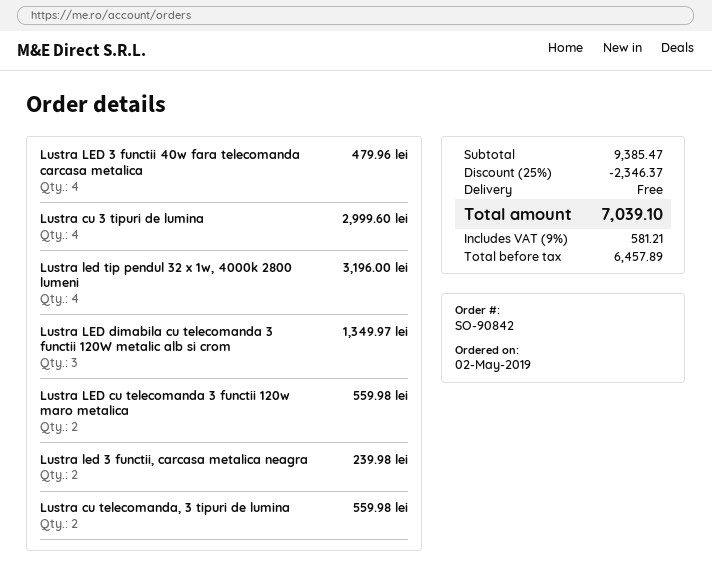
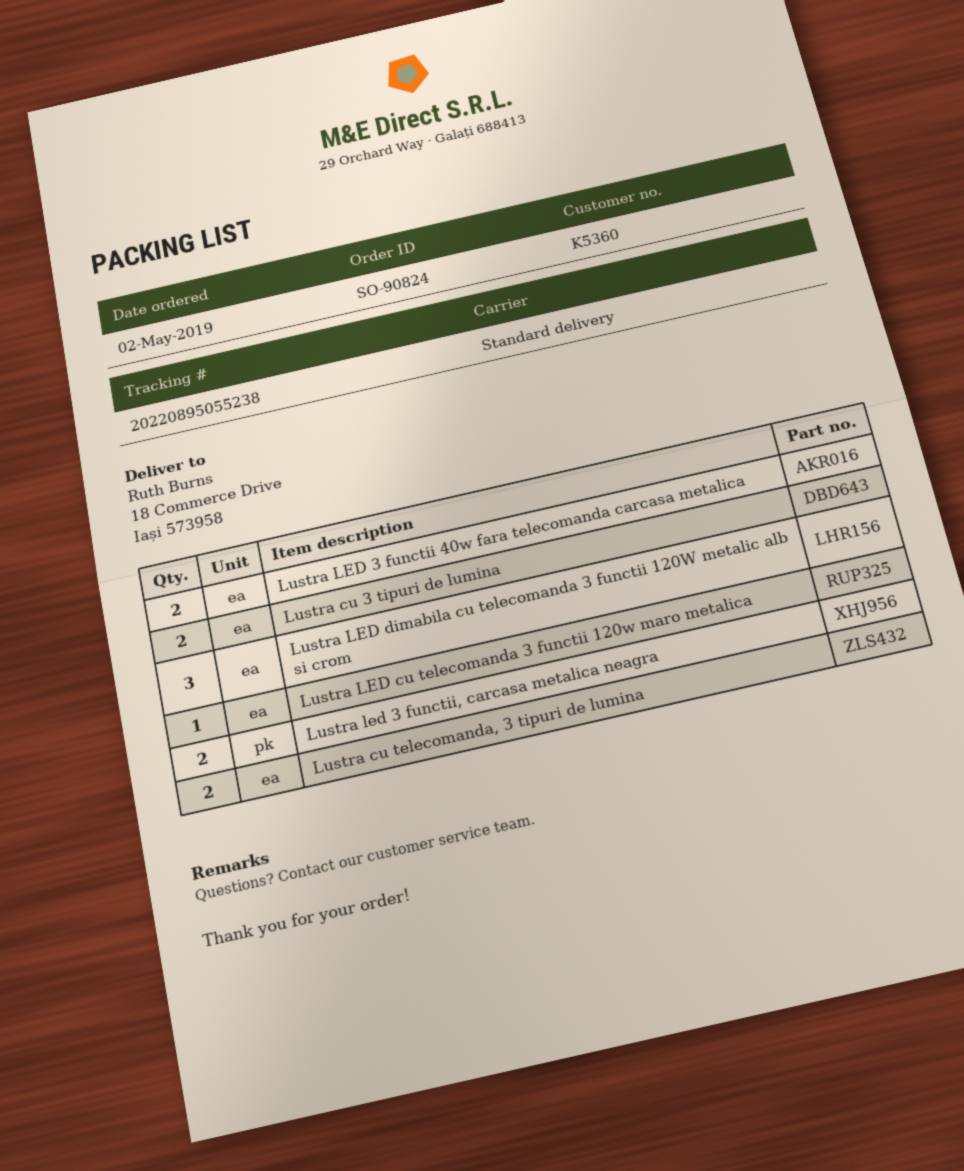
order number: SO-90842 -> SO-90824
Lustra LED 3 functii 40w fara telecomanda carcasa metalica: 4 -> 2
Lustra cu 3 tipuri de lumina: 4 -> 2
Lustra led tip pendul 32 x 1w, 4000k 2800 lumeni: 4 -> none
Lustra LED cu telecomanda 3 functii 120w maro metalica: 2 -> 1

